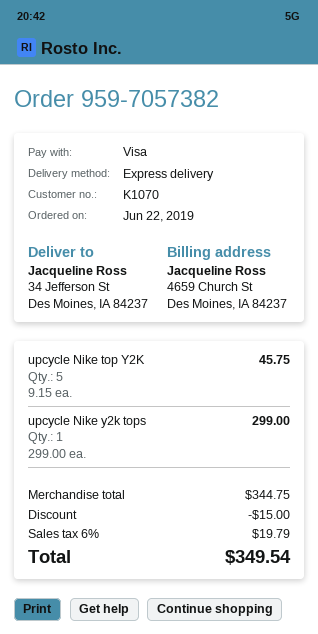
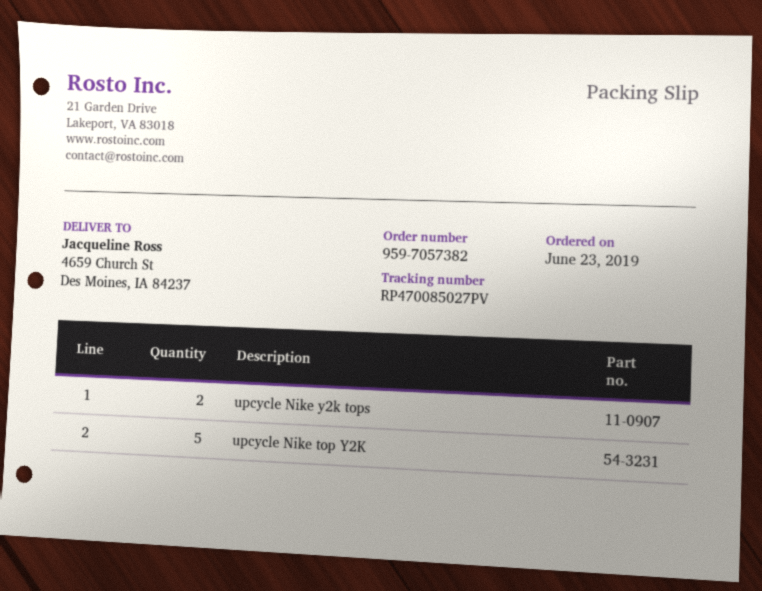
order date: 2019-06-22 -> 2019-06-23
ship to: 34 Jefferson St, Des Moines, IA 84237 -> 4659 Church St, Des Moines, IA 84237
upcycle Nike y2k tops: 1 -> 2

